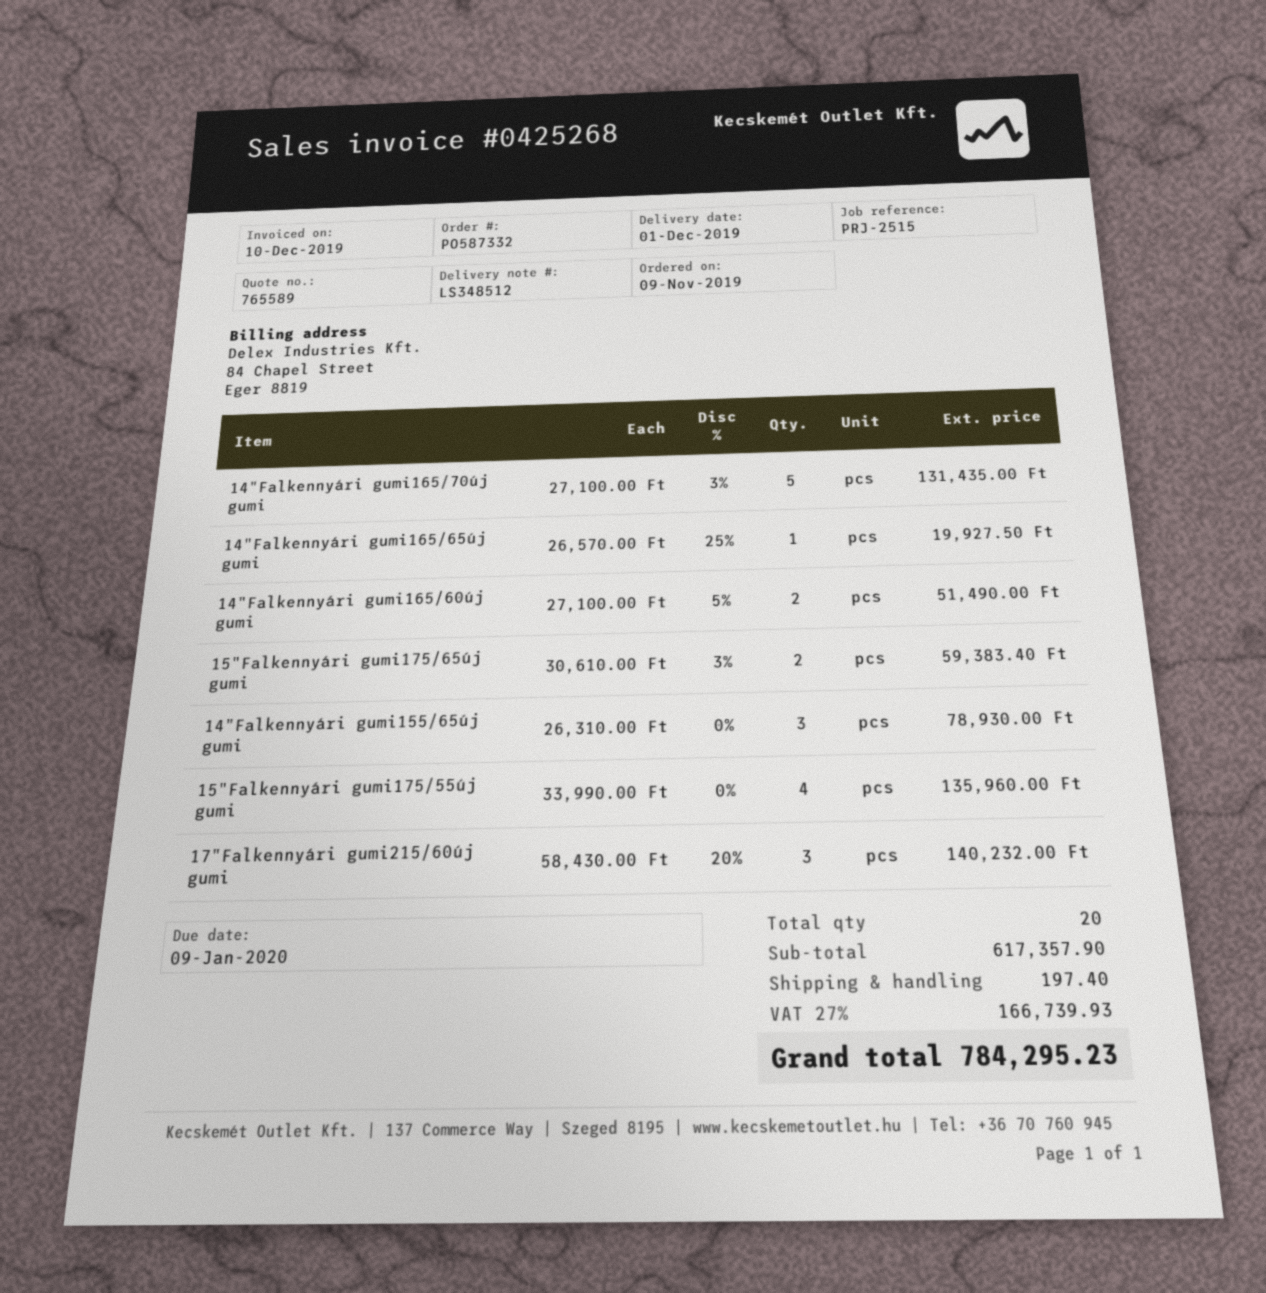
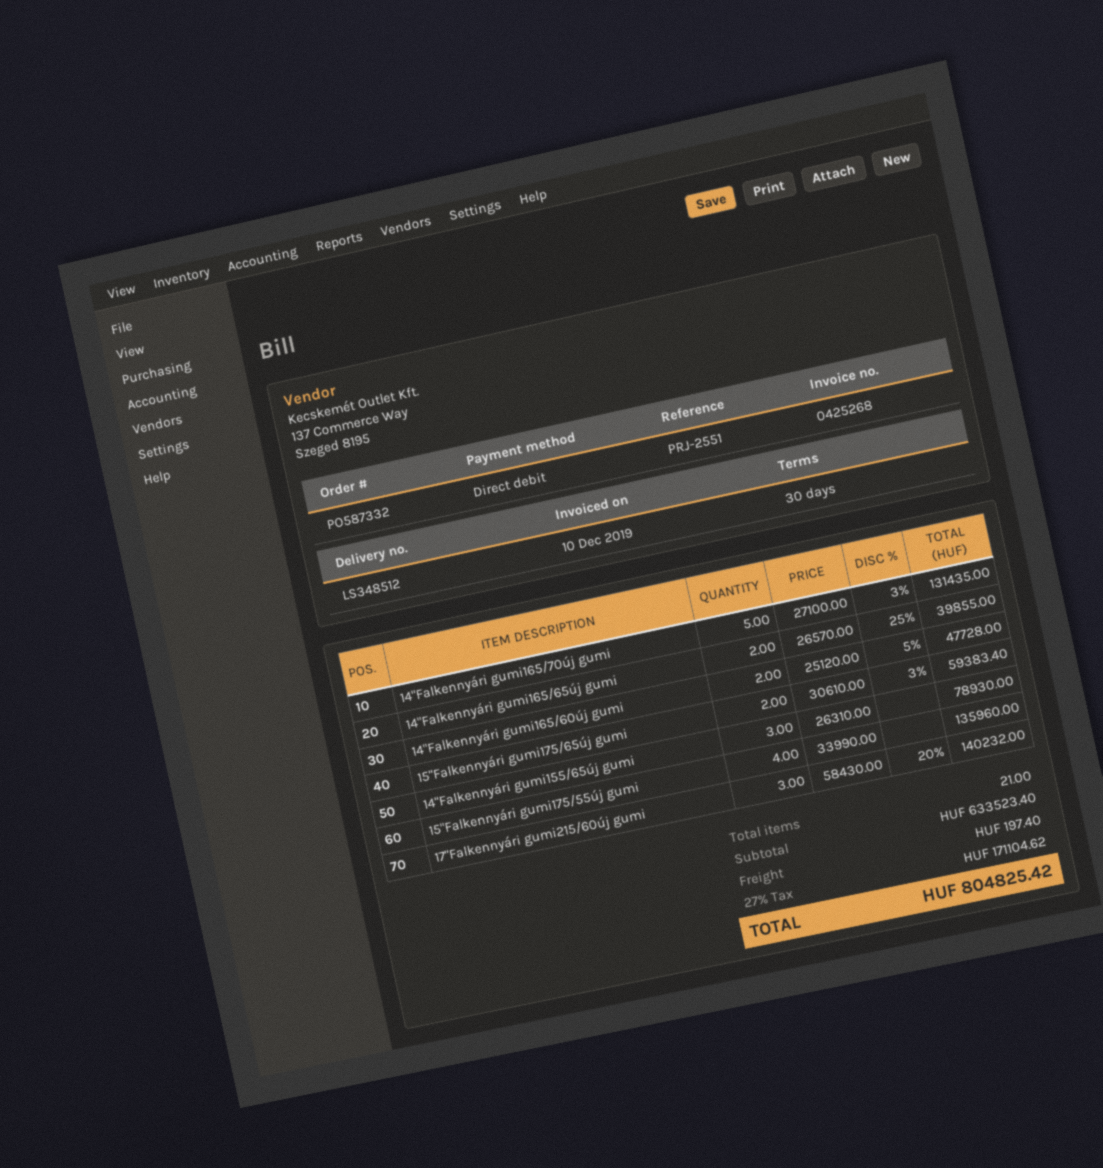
reference: PRJ-2515 -> PRJ-2551
14"Falkennyári gumi165/65új gumi: 1 x 26570.00 - 25% = 19927.50 -> 2 x 26570.00 - 25% = 39855.00
14"Falkennyári gumi165/60új gumi: 2 x 27100.00 - 5% = 51490.00 -> 2 x 25120.00 - 5% = 47728.00
total quantity: 20 -> 21
subtotal: 617357.90 -> 633523.40
tax: 27% = 166739.93 -> 27% = 171104.62
total: 784295.23 -> 804825.42

